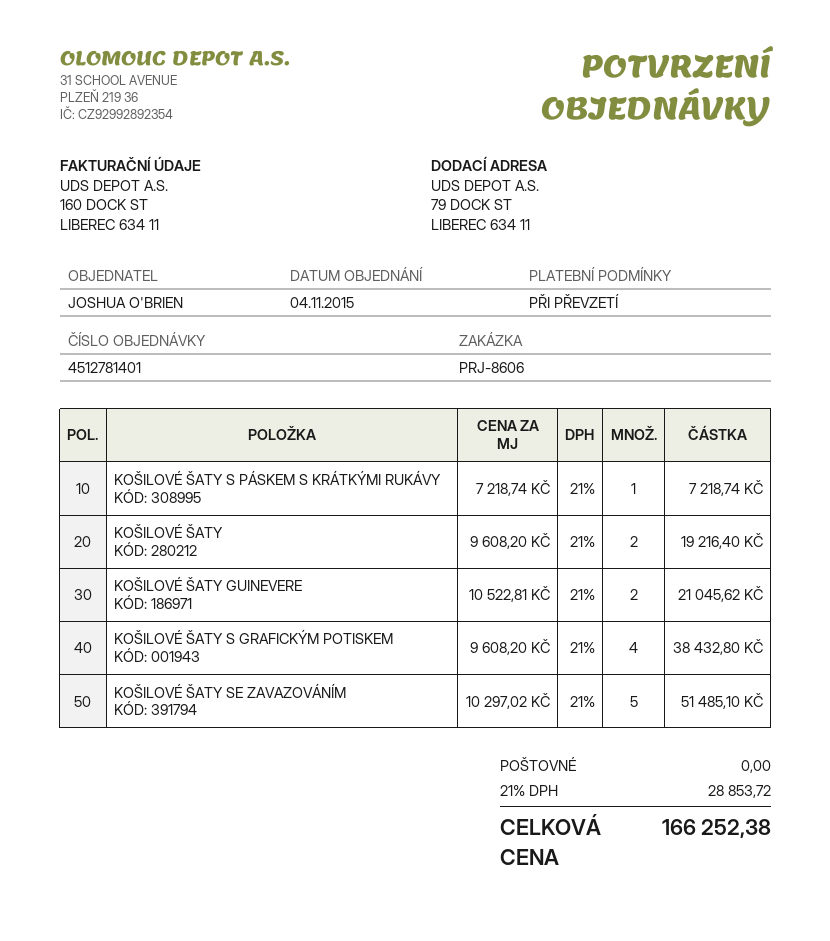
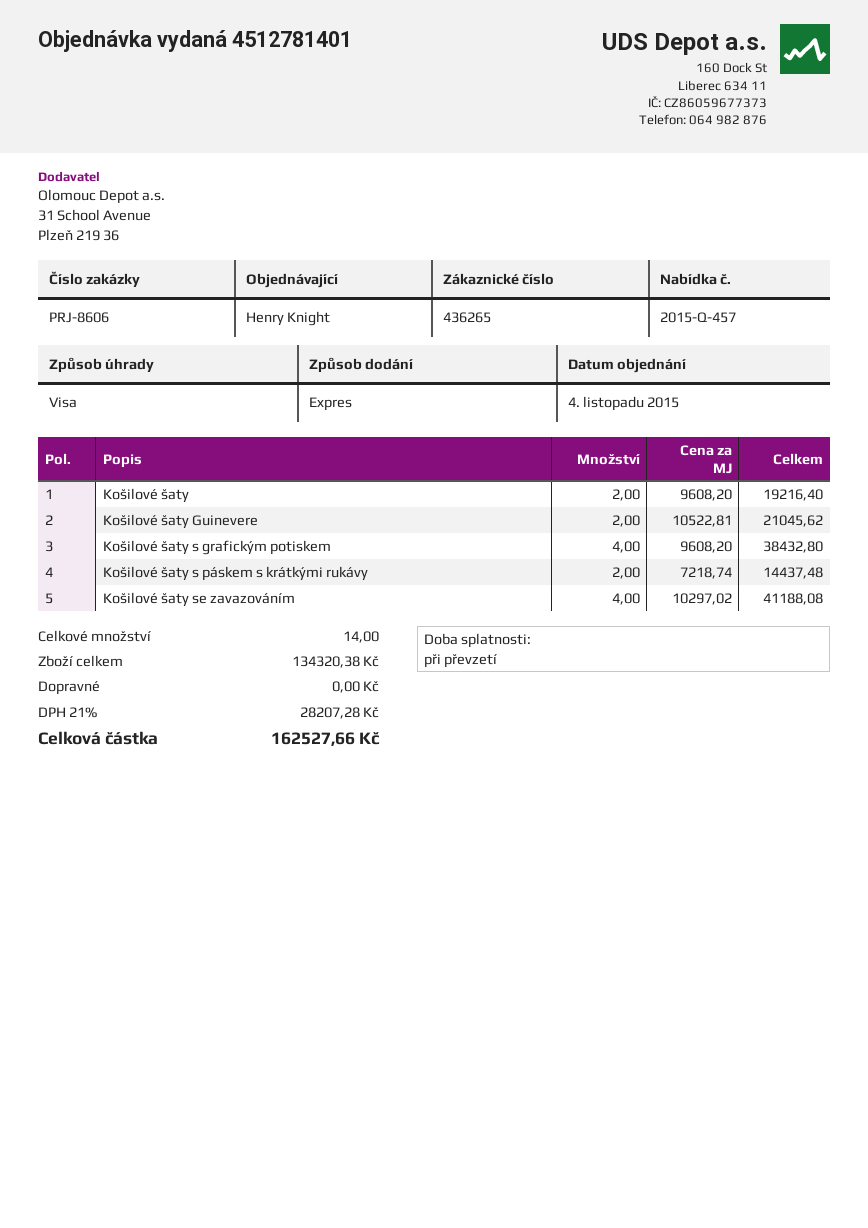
ordered by: JOSHUA O'BRIEN -> Henry Knight
KOŠILOVÉ ŠATY S PÁSKEM S KRÁTKÝMI RUKÁVY: 1 x 7218.74 = 7218.74 -> 2 x 7218.74 = 14437.48
KOŠILOVÉ ŠATY SE ZAVAZOVÁNÍM: 5 x 10297.02 = 51485.10 -> 4 x 10297.02 = 41188.08
tax: 21% = 28853.72 -> 21% = 28207.28
total: 166252.38 -> 162527.66

